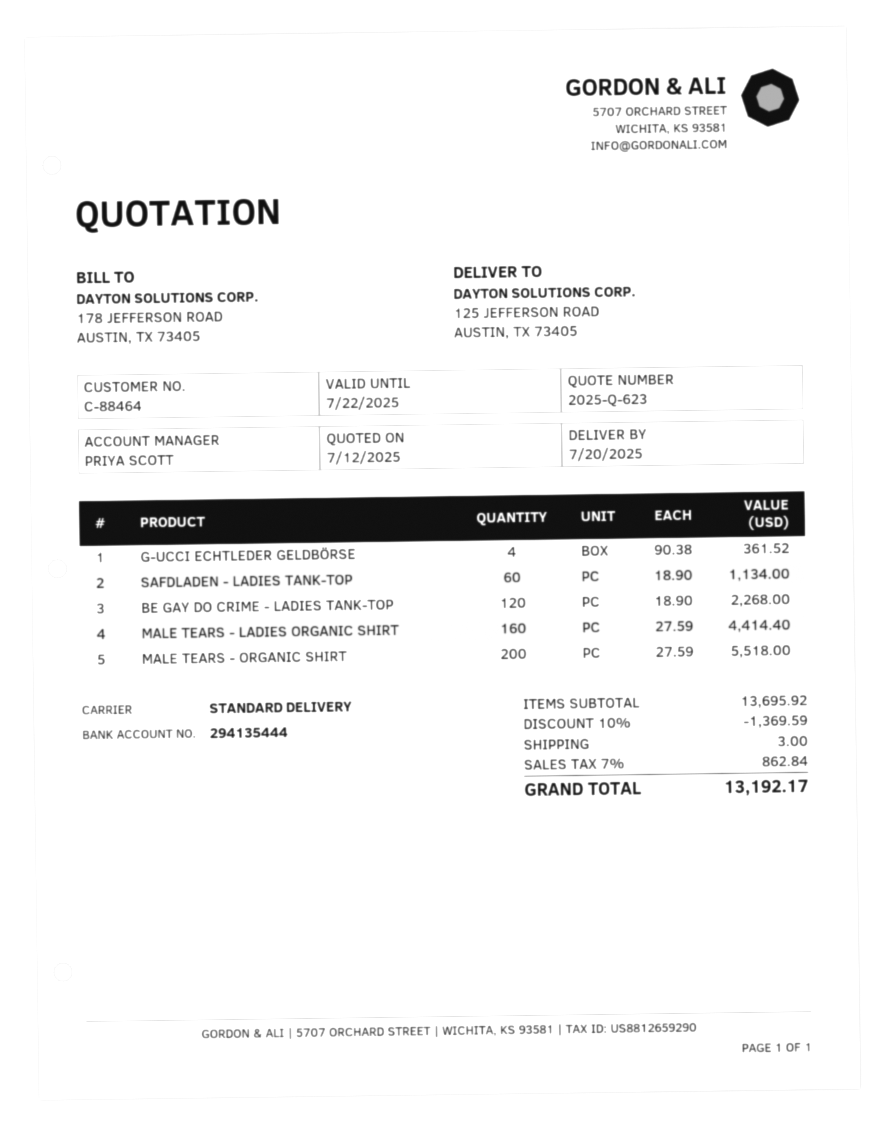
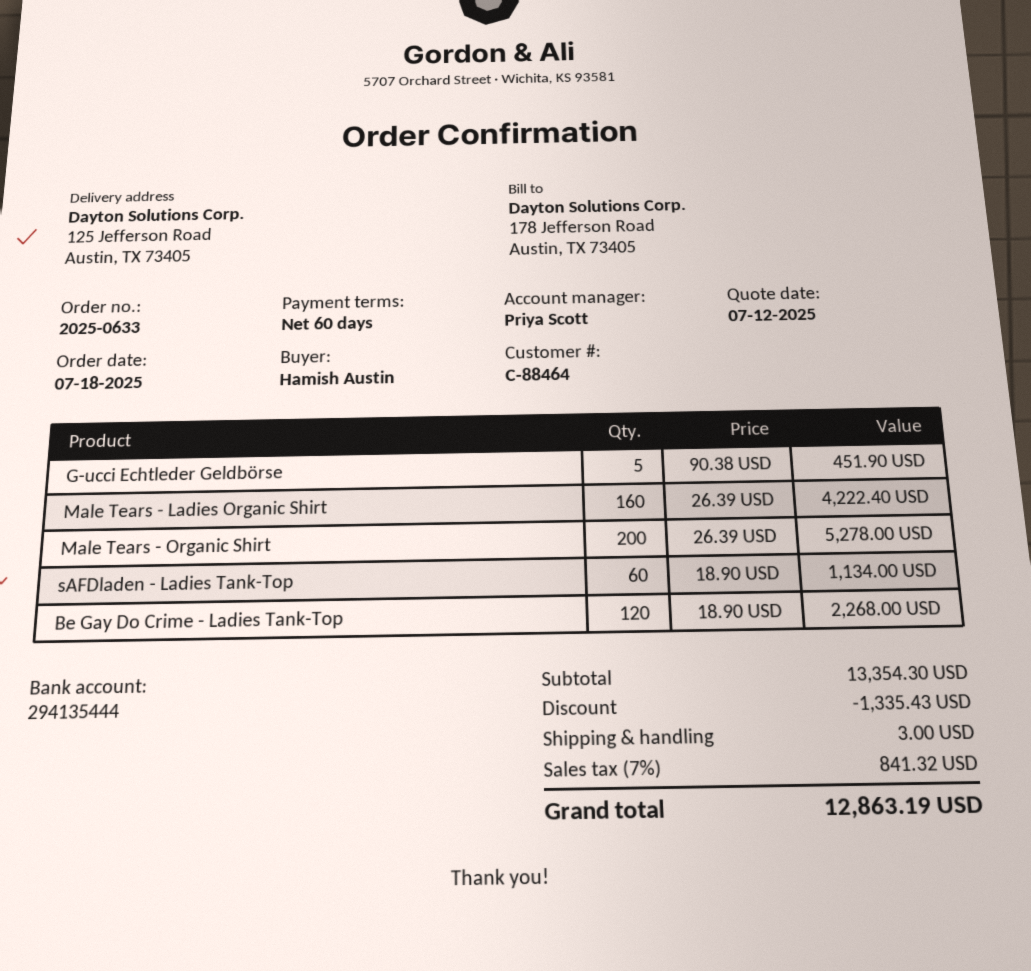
G-UCCI ECHTLEDER GELDBÖRSE: 4 x 90.38 = 361.52 -> 5 x 90.38 = 451.90
MALE TEARS - LADIES ORGANIC SHIRT: 160 x 27.59 = 4414.40 -> 160 x 26.39 = 4222.40
MALE TEARS - ORGANIC SHIRT: 200 x 27.59 = 5518.00 -> 200 x 26.39 = 5278.00
subtotal: 13695.92 -> 13354.30
discount: 1369.59 -> 1335.43
tax: 7% = 862.84 -> 7% = 841.32
total: 13192.17 -> 12863.19

